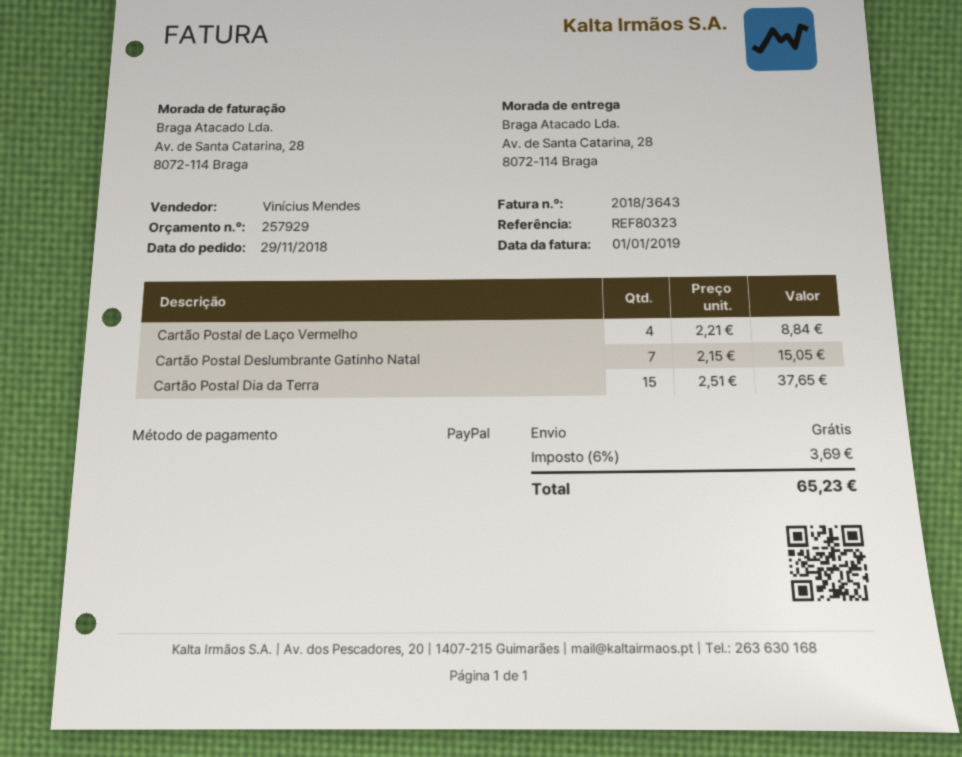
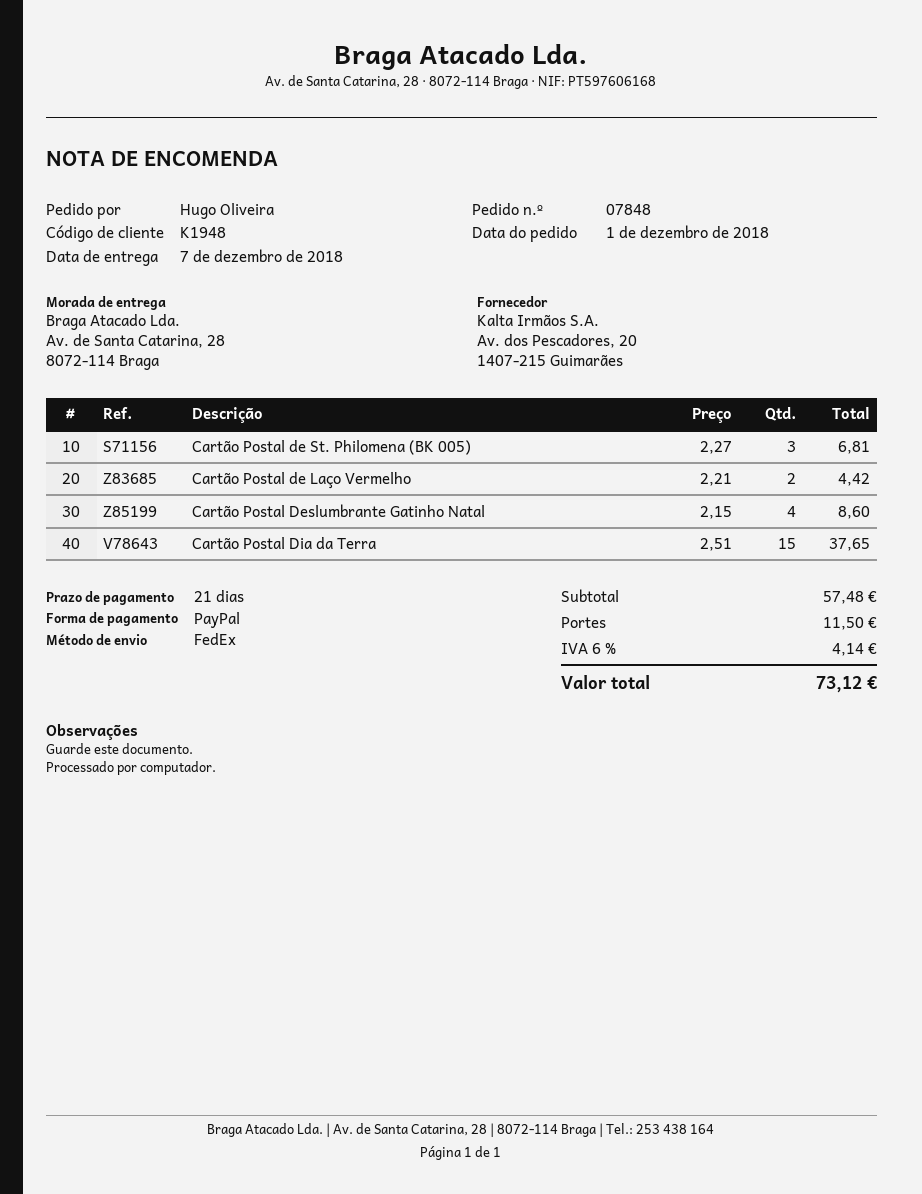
order date: 2018-11-29 -> 2018-12-01
Cartão Postal de Laço Vermelho: 4 x 2.21 = 8.84 -> 2 x 2.21 = 4.42
Cartão Postal Deslumbrante Gatinho Natal: 7 x 2.15 = 15.05 -> 4 x 2.15 = 8.60
Cartão Postal de St. Philomena (BK 005): none -> 3 x 2.27 = 6.81
shipping: 0.00 -> 11.50
tax: 6% = 3.69 -> 6% = 4.14
total: 65.23 -> 73.12

